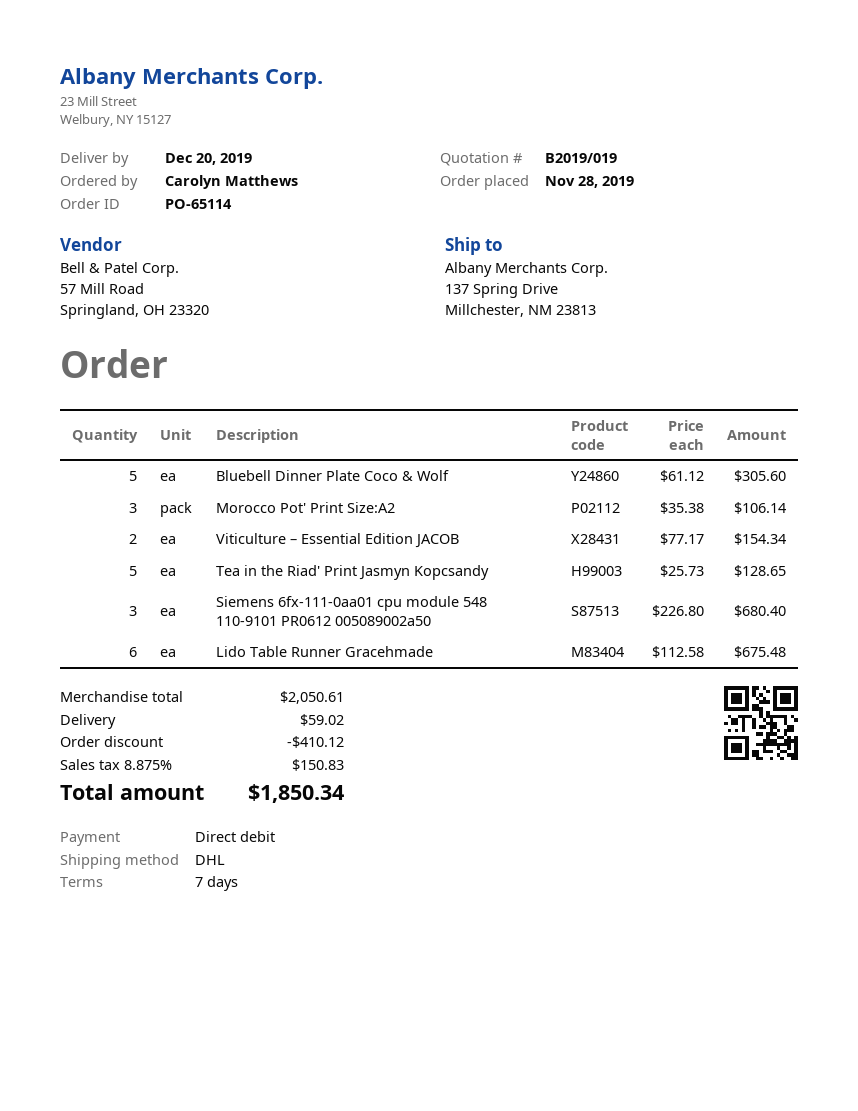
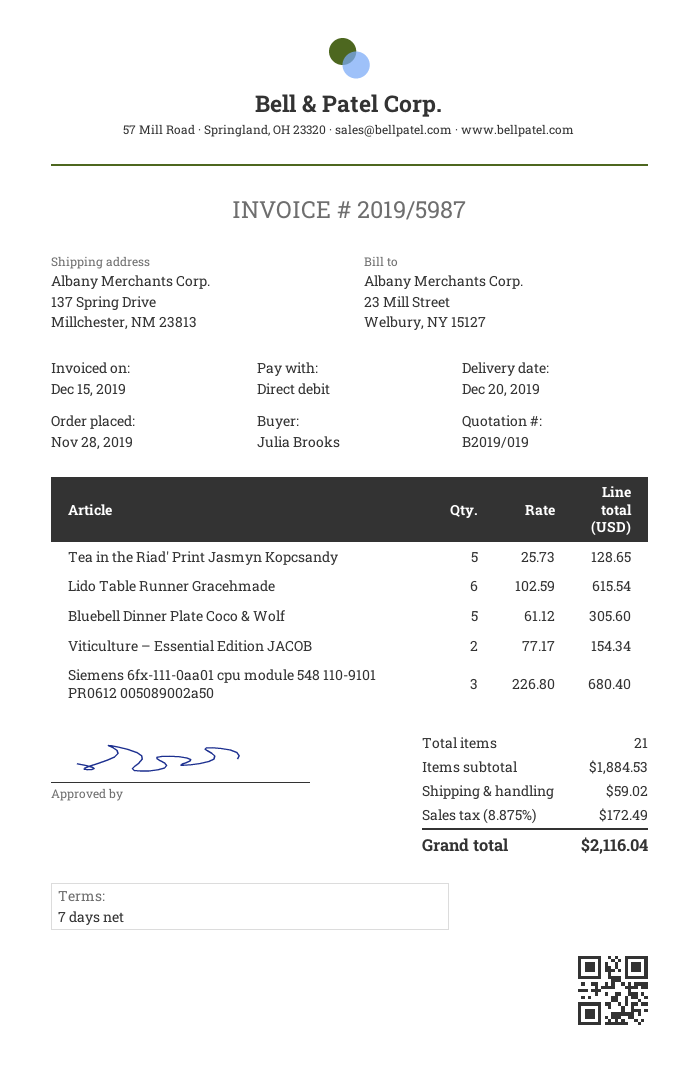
ordered by: Carolyn Matthews -> Julia Brooks
Morocco Pot' Print Size:A2: 3 x 35.38 = 106.14 -> none
Lido Table Runner Gracehmade: 6 x 112.58 = 675.48 -> 6 x 102.59 = 615.54
subtotal: 2050.61 -> 1884.53
discount: 410.12 -> none
tax: 8.875% = 150.83 -> 8.875% = 172.49
total: 1850.34 -> 2116.04

